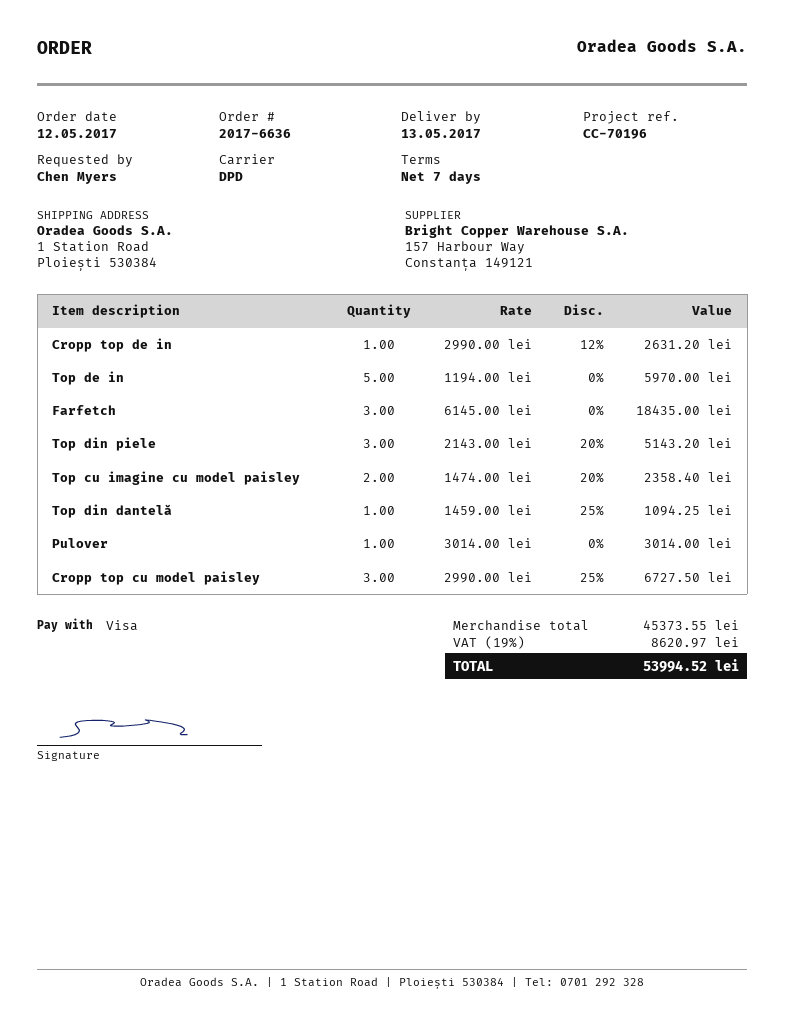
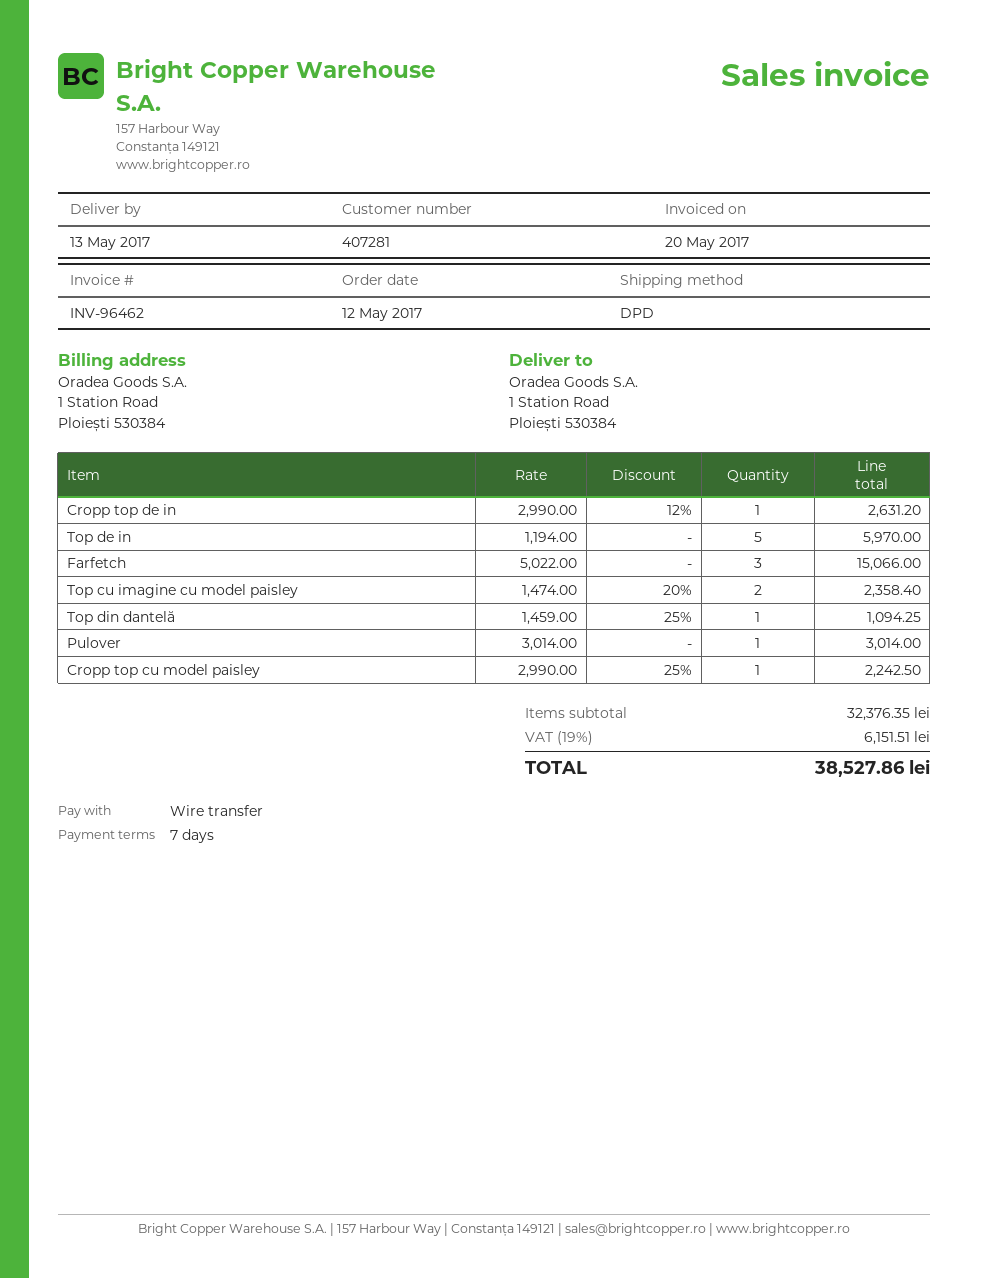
payment method: Visa -> bank transfer
Farfetch: 3 x 6145.00 = 18435.00 -> 3 x 5022.00 = 15066.00
Top din piele: 3 x 2143.00 - 20% = 5143.20 -> none
Cropp top cu model paisley: 3 x 2990.00 - 25% = 6727.50 -> 1 x 2990.00 - 25% = 2242.50
subtotal: 45373.55 -> 32376.35
tax: 19% = 8620.97 -> 19% = 6151.51
total: 53994.52 -> 38527.86

